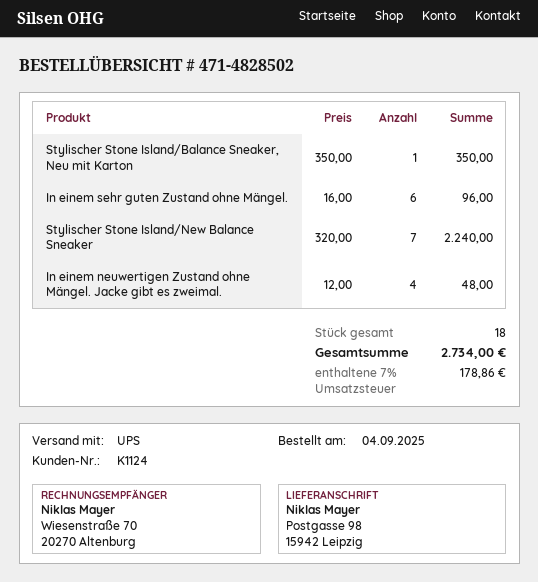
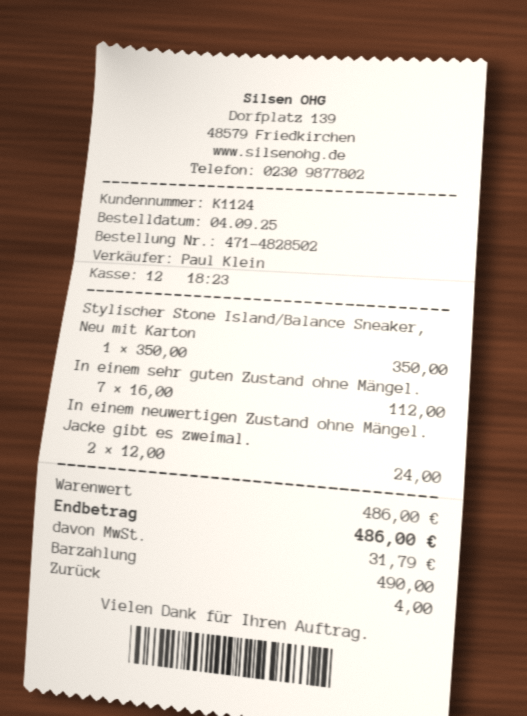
In einem sehr guten Zustand ohne Mängel.: 6 x 16.00 = 96.00 -> 7 x 16.00 = 112.00
Stylischer Stone Island/New Balance Sneaker: 7 x 320.00 = 2240.00 -> none
In einem neuwertigen Zustand ohne Mängel. Jacke gibt es zweimal.: 4 x 12.00 = 48.00 -> 2 x 12.00 = 24.00
tax: 178.86 -> 31.79
total: 2734.00 -> 486.00

